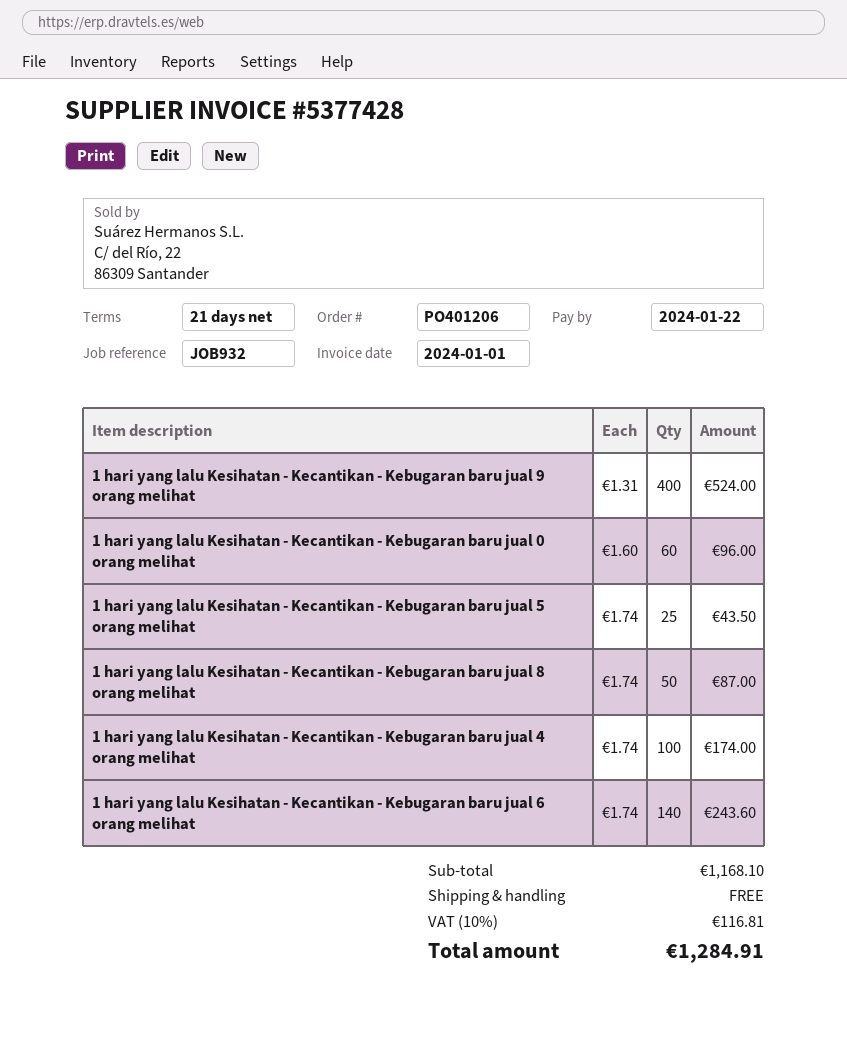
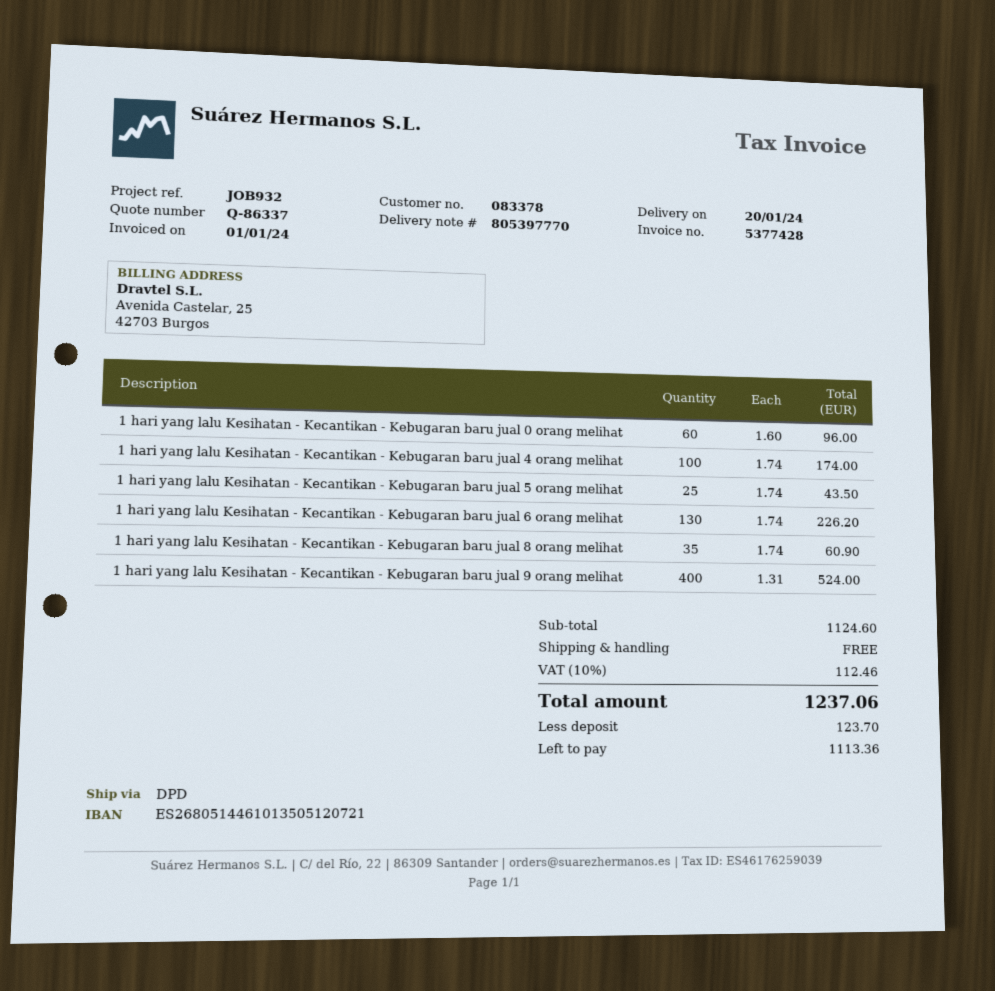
1 hari yang lalu Kesihatan - Kecantikan - Kebugaran baru jual 8 orang melihat: 50 x 1.74 = 87.00 -> 35 x 1.74 = 60.90
1 hari yang lalu Kesihatan - Kecantikan - Kebugaran baru jual 6 orang melihat: 140 x 1.74 = 243.60 -> 130 x 1.74 = 226.20
subtotal: 1168.10 -> 1124.60
tax: 10% = 116.81 -> 10% = 112.46
total: 1284.91 -> 1237.06

